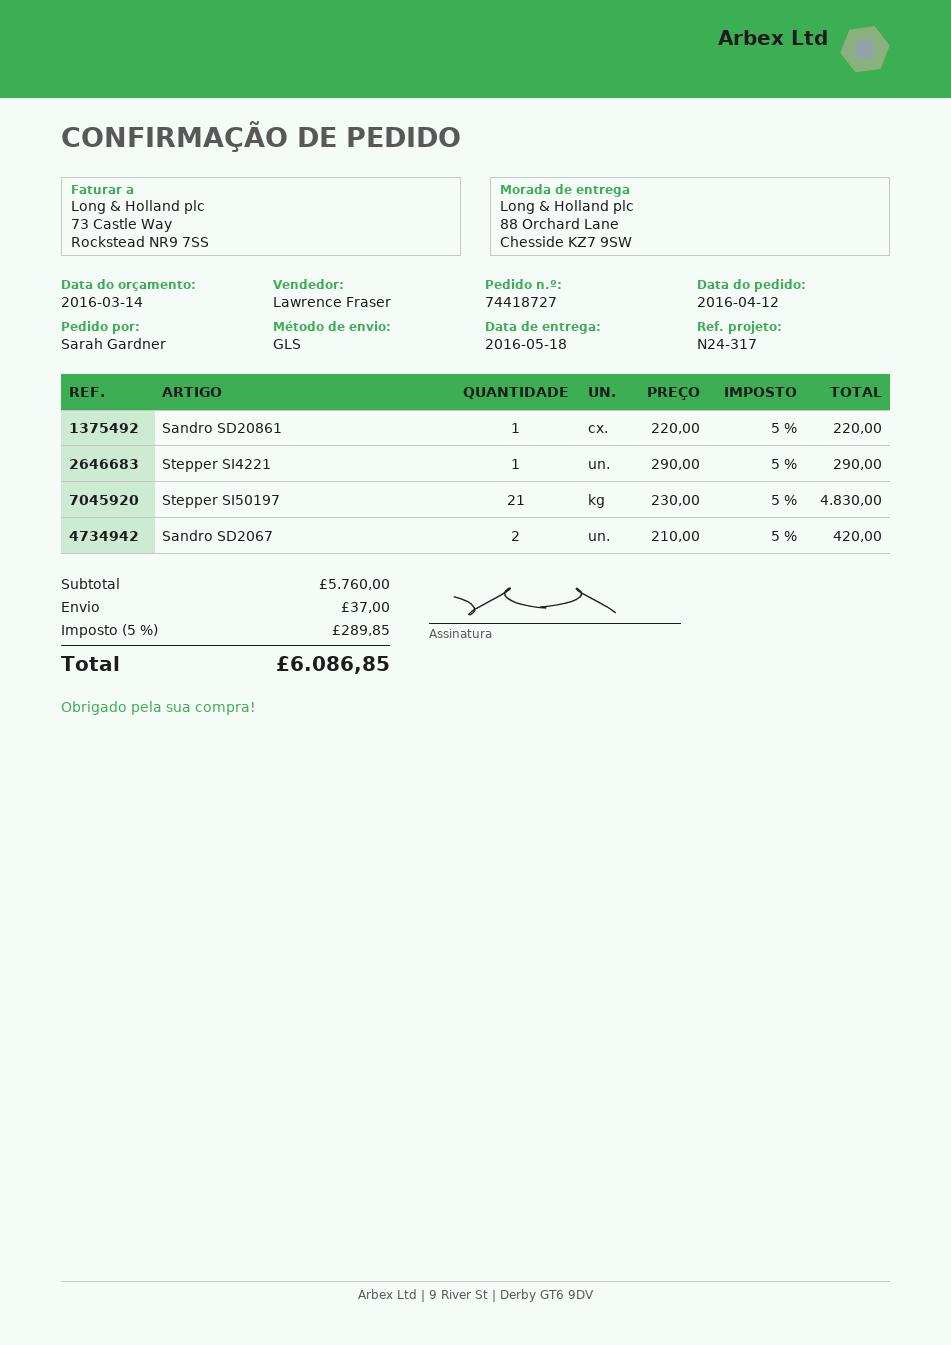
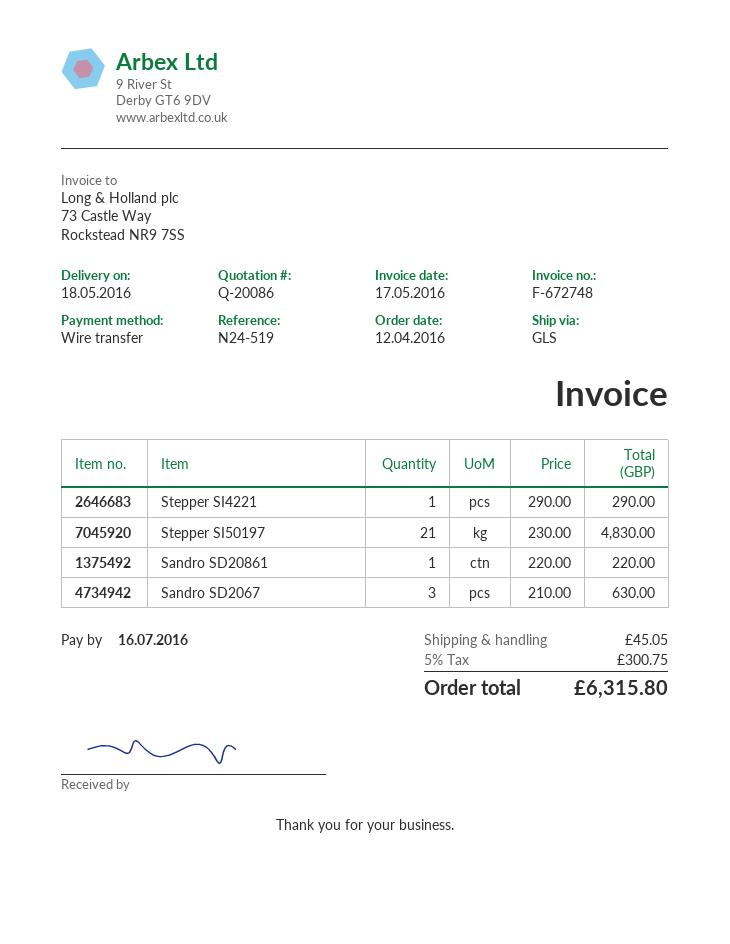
reference: N24-317 -> N24-519
Sandro SD2067: 2 x 210.00 = 420.00 -> 3 x 210.00 = 630.00
shipping: 37.00 -> 45.05
tax: 5% = 289.85 -> 5% = 300.75
total: 6086.85 -> 6315.80

